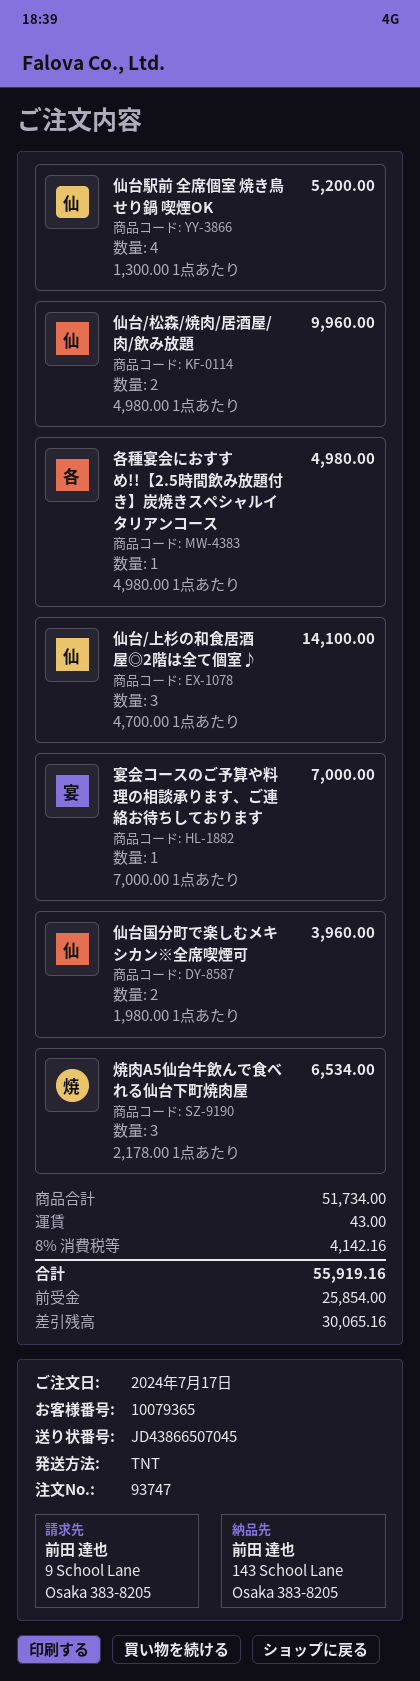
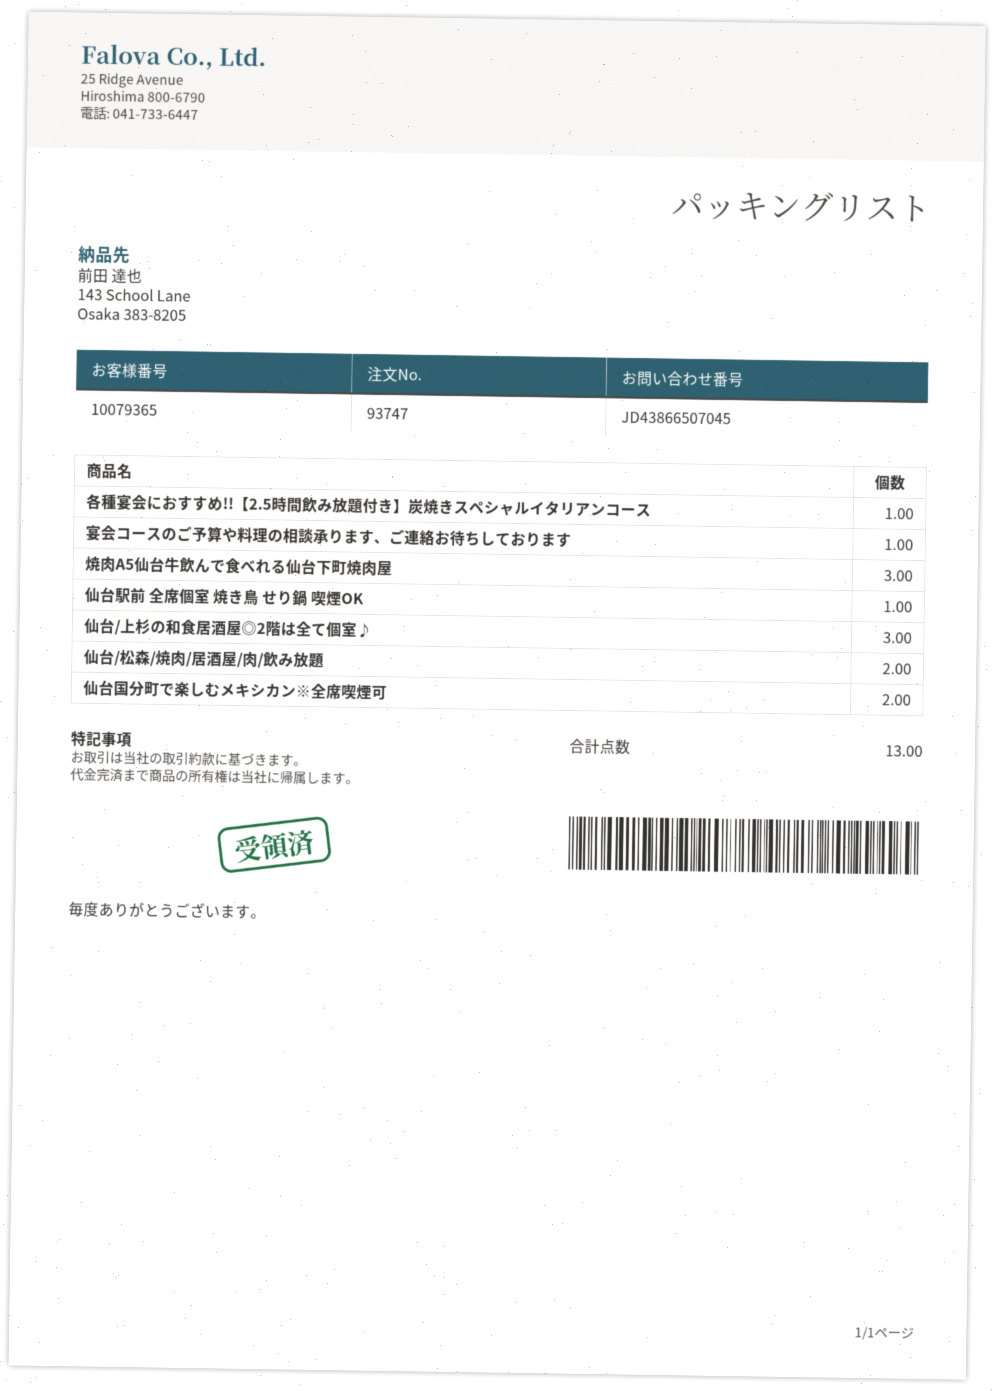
仙台駅前 全席個室 焼き鳥 せり鍋 喫煙OK: 4 -> 1

